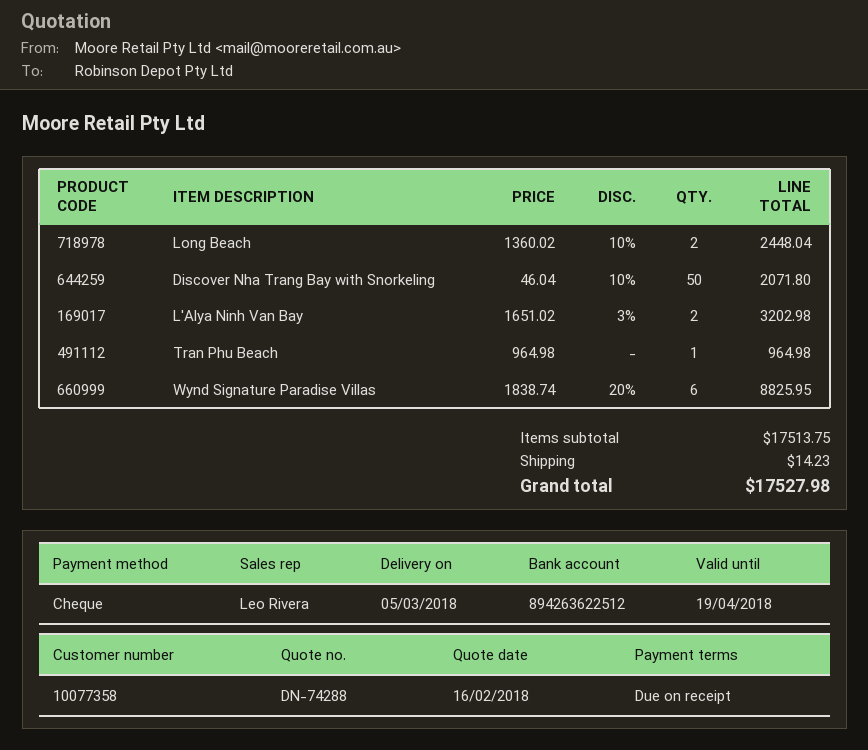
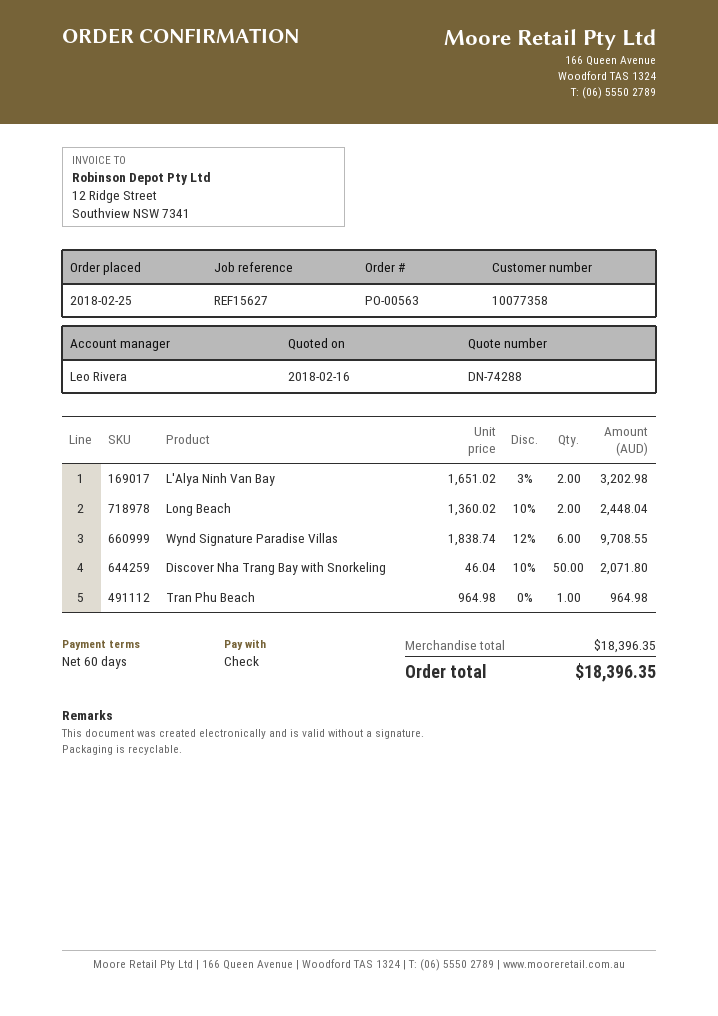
payment terms: on receipt -> 60 days
Wynd Signature Paradise Villas: 6 x 1838.74 - 20% = 8825.95 -> 6 x 1838.74 - 12% = 9708.55
subtotal: 17513.75 -> 18396.35
shipping: 14.23 -> none
total: 17527.98 -> 18396.35

